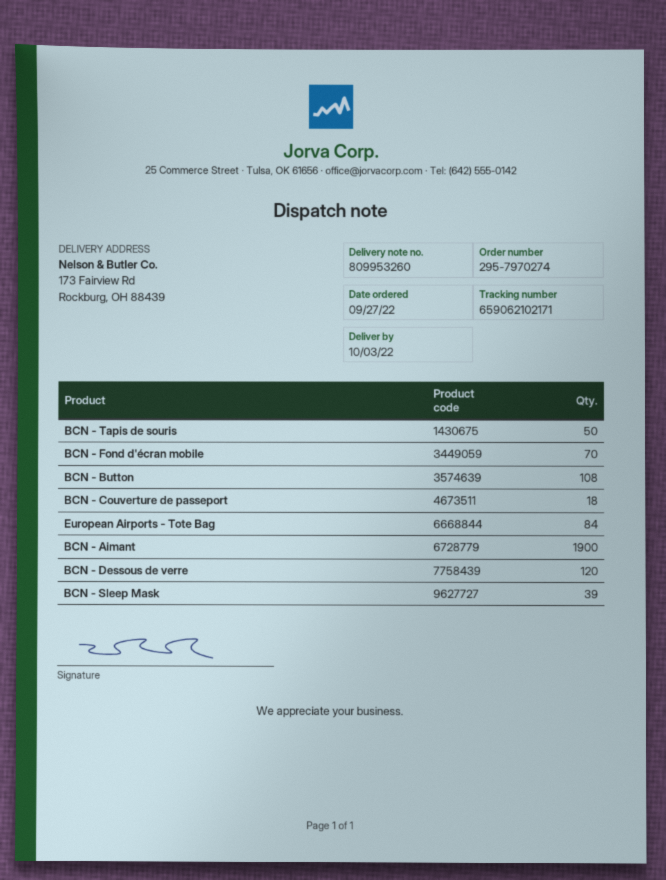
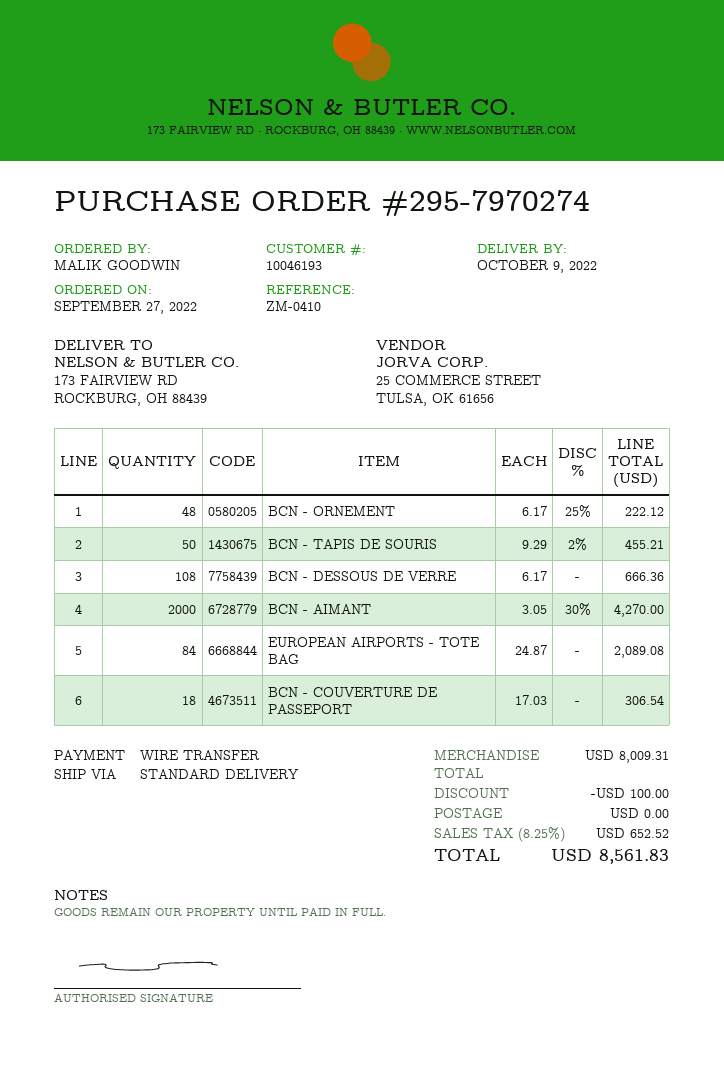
delivery date: 2022-10-03 -> 2022-10-09
BCN - Fond d'écran mobile: 70 -> none
BCN - Button: 108 -> none
BCN - Aimant: 1900 -> 2000
BCN - Dessous de verre: 120 -> 108
BCN - Sleep Mask: 39 -> none
BCN - ORNEMENT: none -> 48

